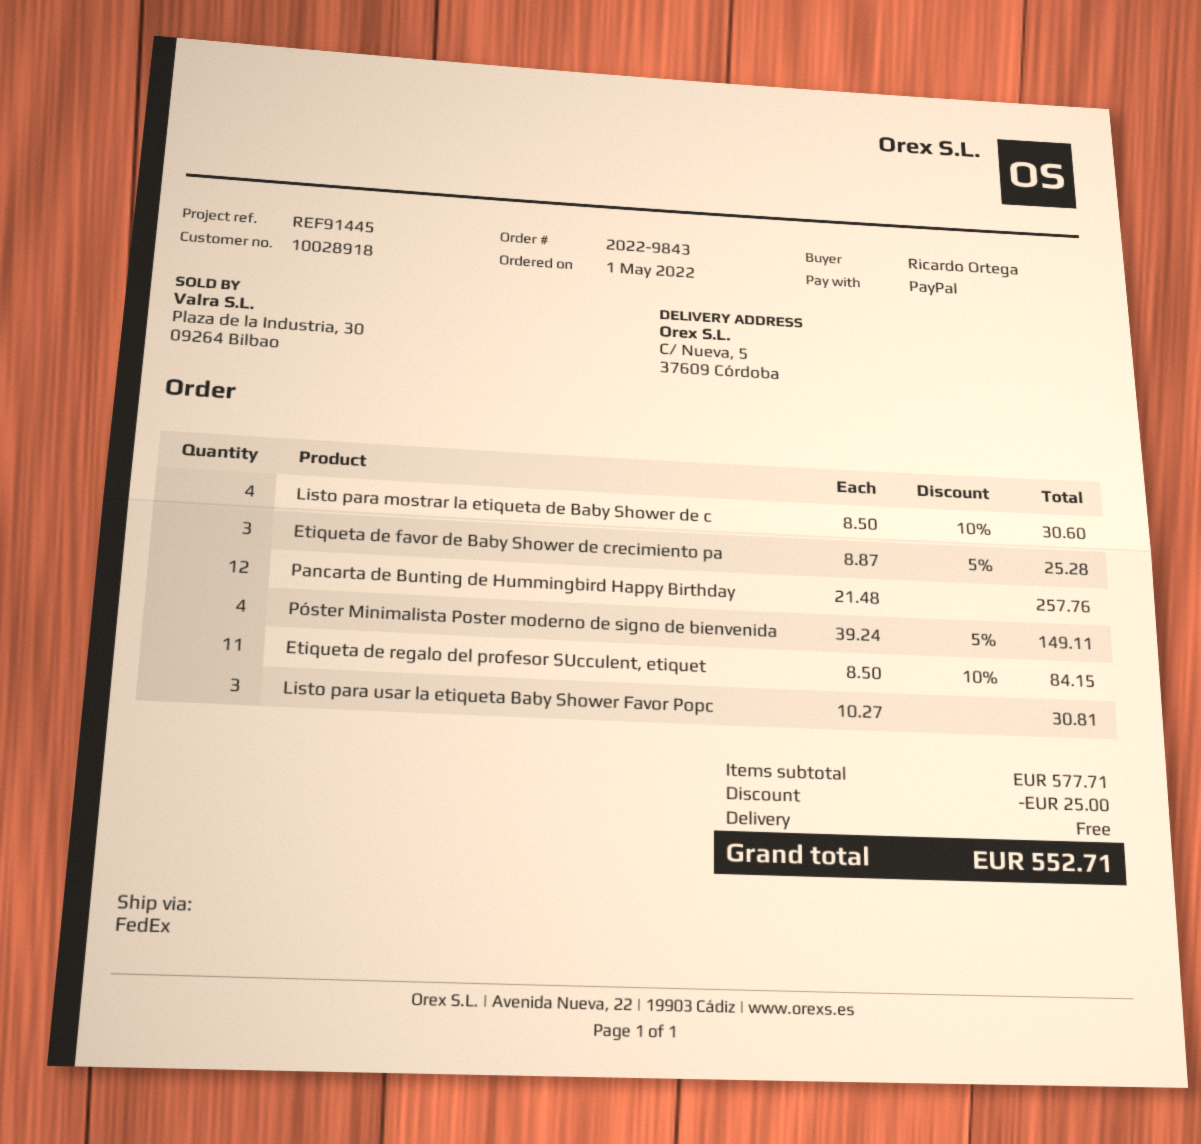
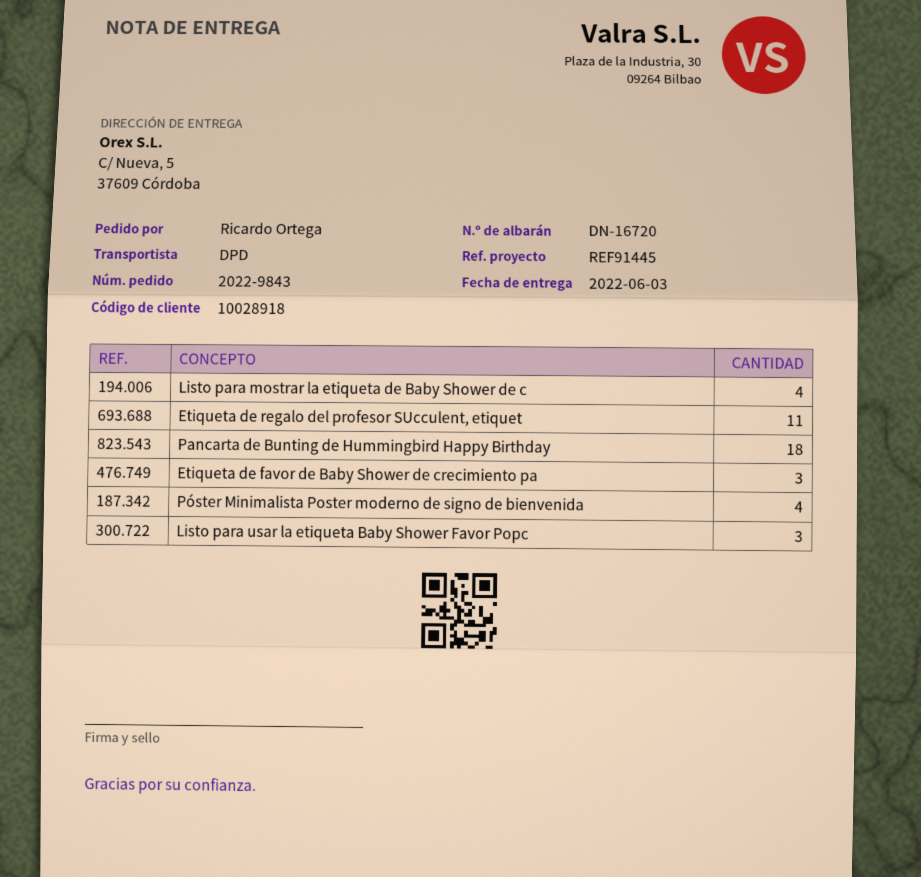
shipping method: FedEx -> DPD
Pancarta de Bunting de Hummingbird Happy Birthday: 12 -> 18

